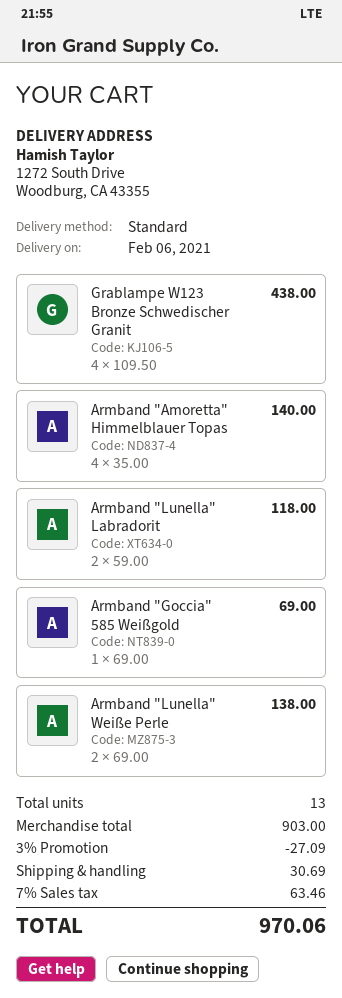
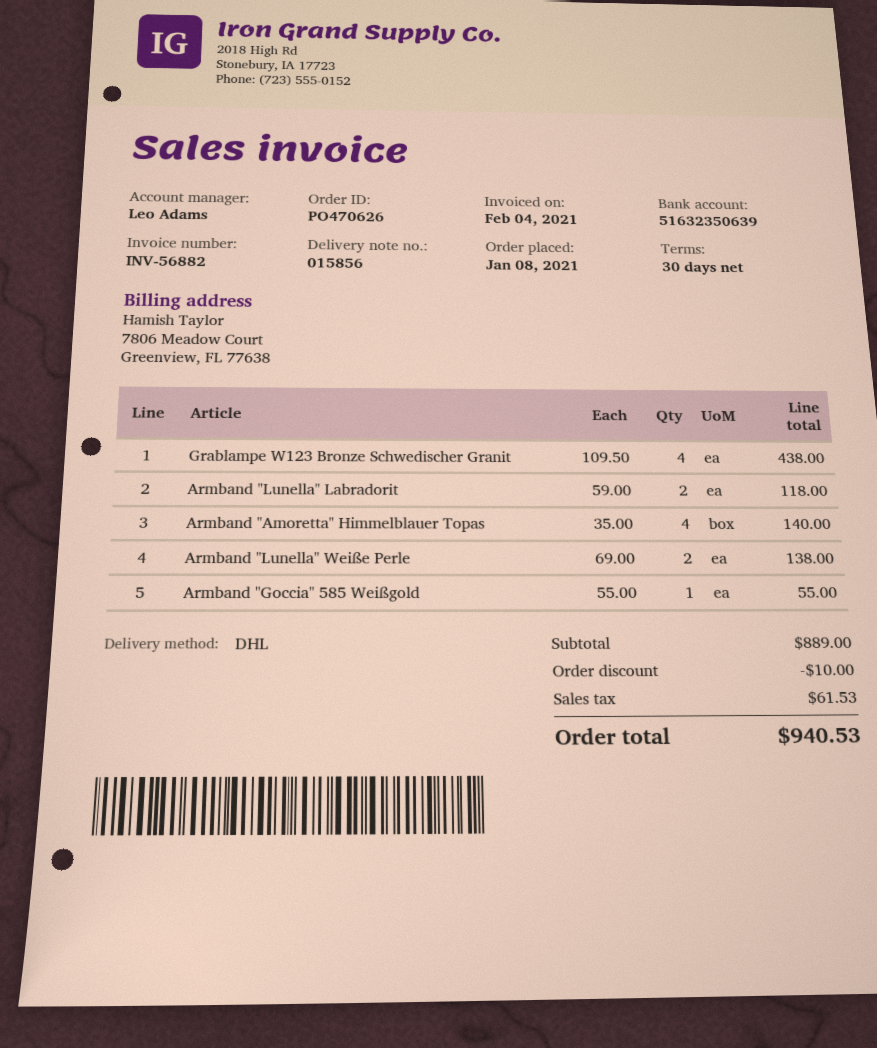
shipping method: standard -> DHL
Armband "Goccia" 585 Weißgold: 1 x 69.00 = 69.00 -> 1 x 55.00 = 55.00
subtotal: 903.00 -> 889.00
discount: 27.09 -> 10.00
shipping: 30.69 -> none
tax: 63.46 -> 61.53
total: 970.06 -> 940.53

